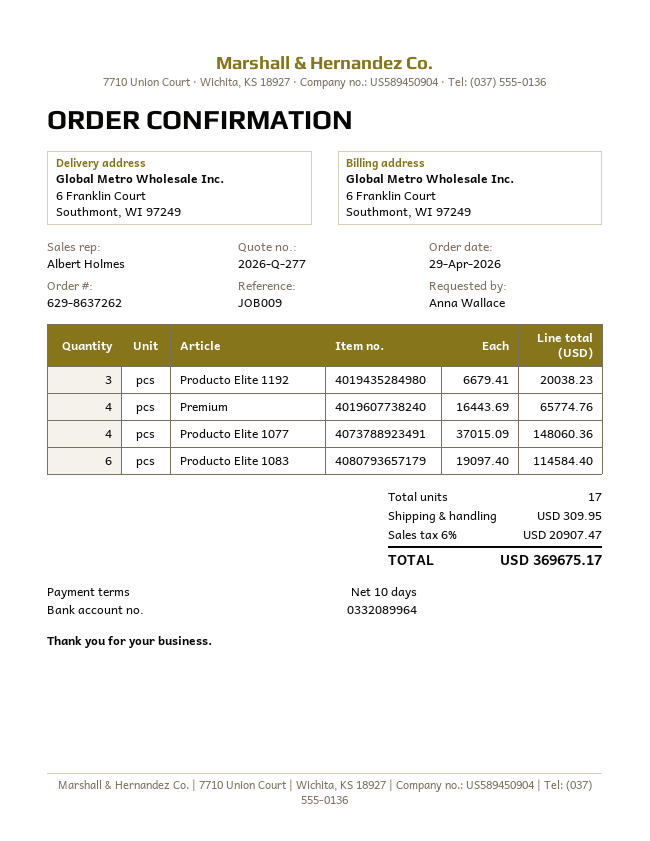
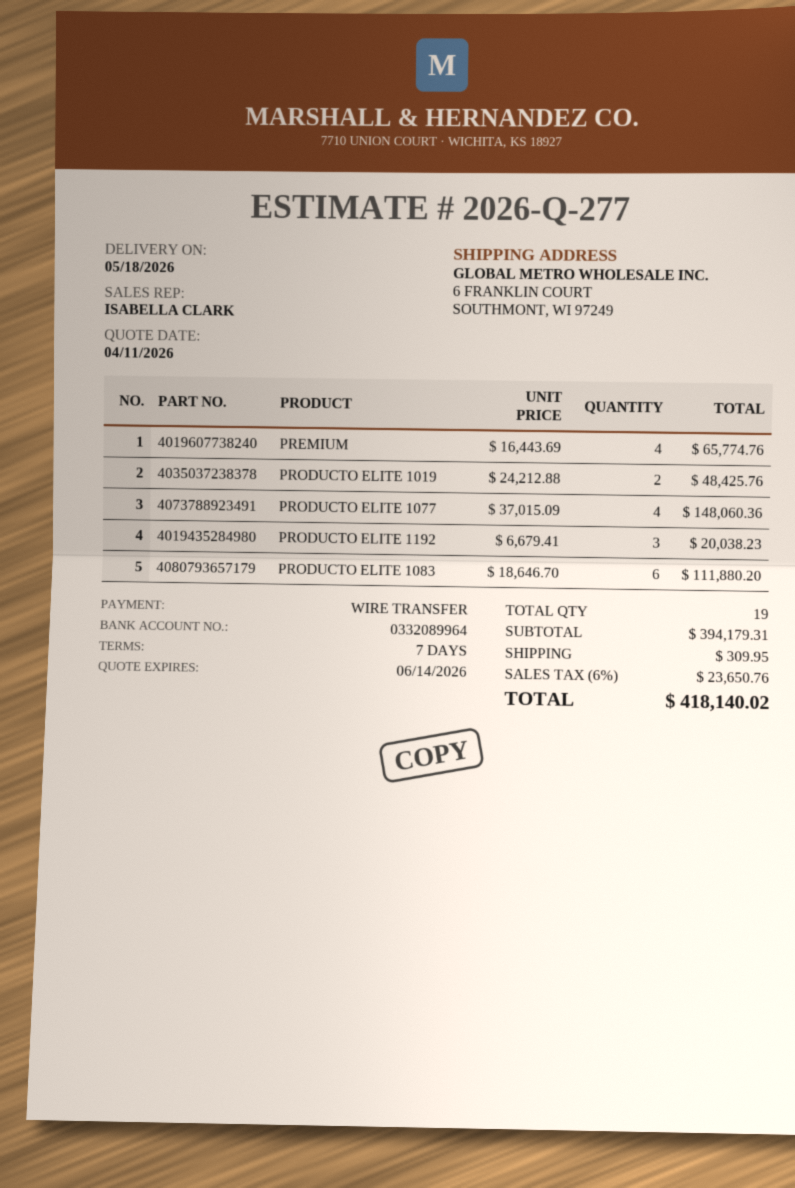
payment terms: 10 days -> 7 days
sales rep: Albert Holmes -> ISABELLA CLARK
Producto Elite 1083: 6 x 19097.40 = 114584.40 -> 6 x 18646.70 = 111880.20
PRODUCTO ELITE 1019: none -> 2 x 24212.88 = 48425.76
total quantity: 17 -> 19
tax: 6% = 20907.47 -> 6% = 23650.76
total: 369675.17 -> 418140.02

